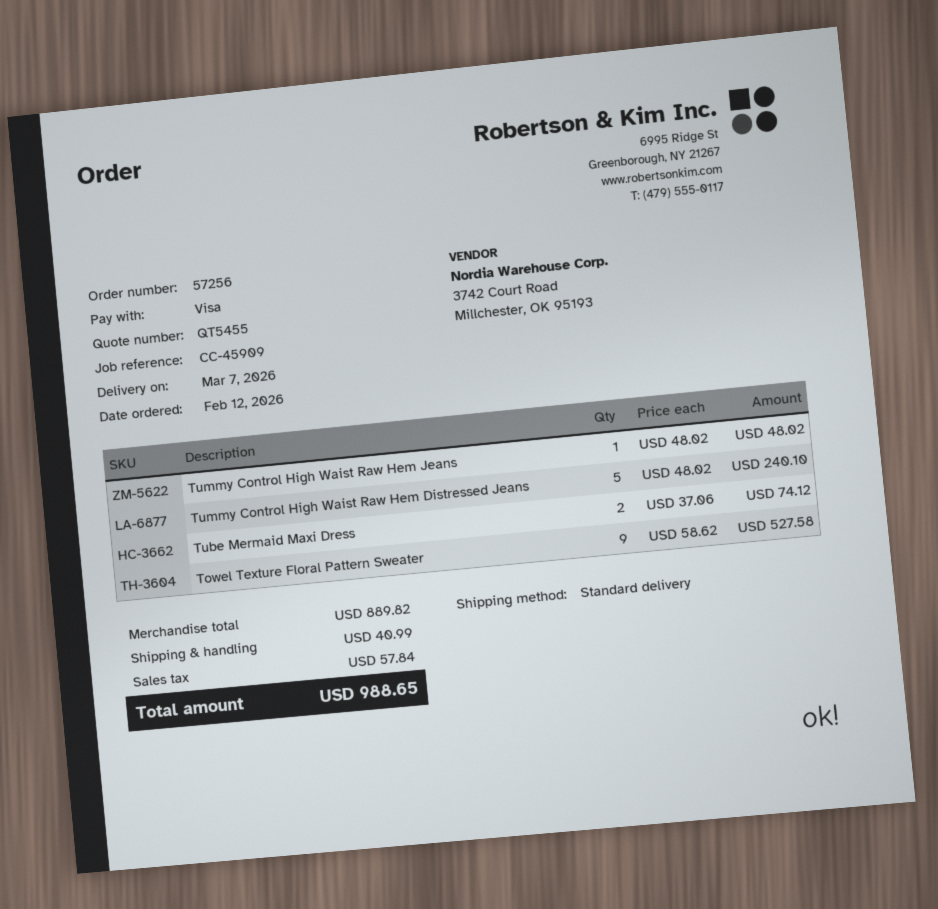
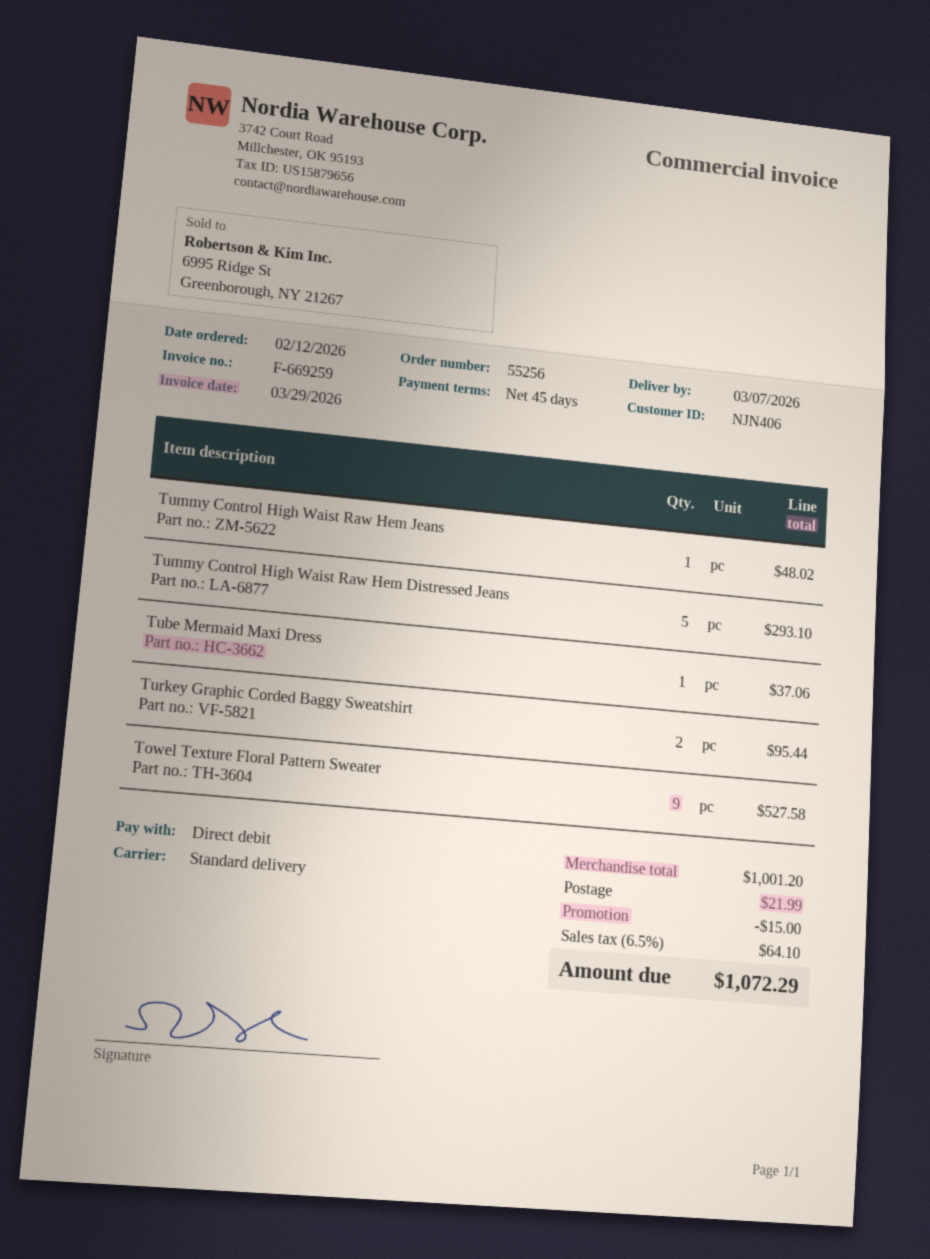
order number: 57256 -> 55256
payment method: Visa -> direct debit
Tummy Control High Waist Raw Hem Distressed Jeans: 5 for 240.10 -> 5 for 293.10
Tube Mermaid Maxi Dress: 2 for 74.12 -> 1 for 37.06
Turkey Graphic Corded Baggy Sweatshirt: none -> 2 for 95.44
subtotal: 889.82 -> 1001.20
discount: none -> 15.00
shipping: 40.99 -> 21.99
tax: 57.84 -> 64.10
total: 988.65 -> 1072.29

